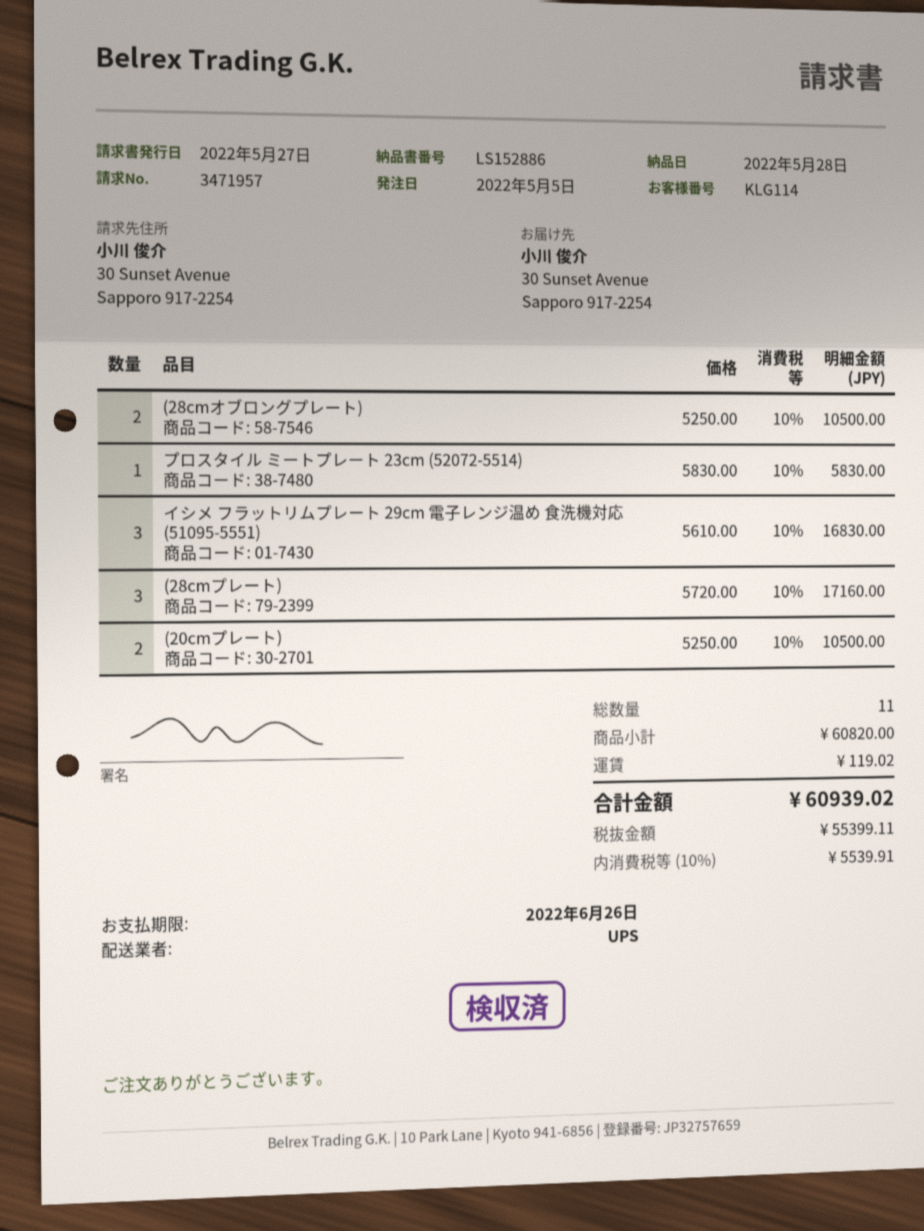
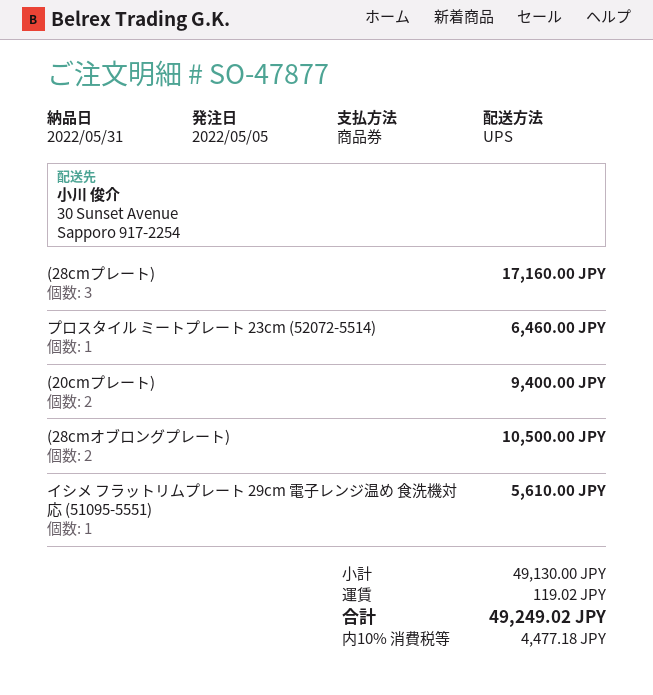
delivery date: 2022-05-28 -> 2022-05-31
プロスタイル ミートプレート 23cm (52072-5514): 1 for 5830.00 -> 1 for 6460.00
イシメ フラットリムプレート 29cm 電子レンジ温め 食洗機対応 (51095-5551): 3 for 16830.00 -> 1 for 5610.00
(20cmプレート): 2 for 10500.00 -> 2 for 9400.00
subtotal: 60820.00 -> 49130.00
tax: 10% = 5539.91 -> 10% = 4477.18
total: 60939.02 -> 49249.02

